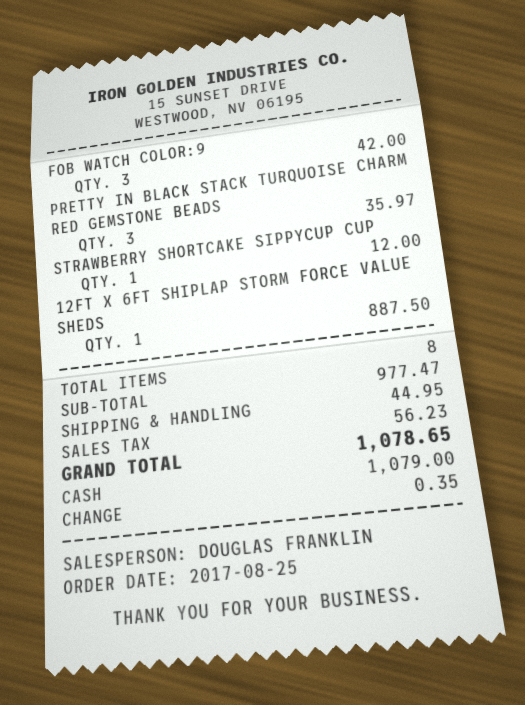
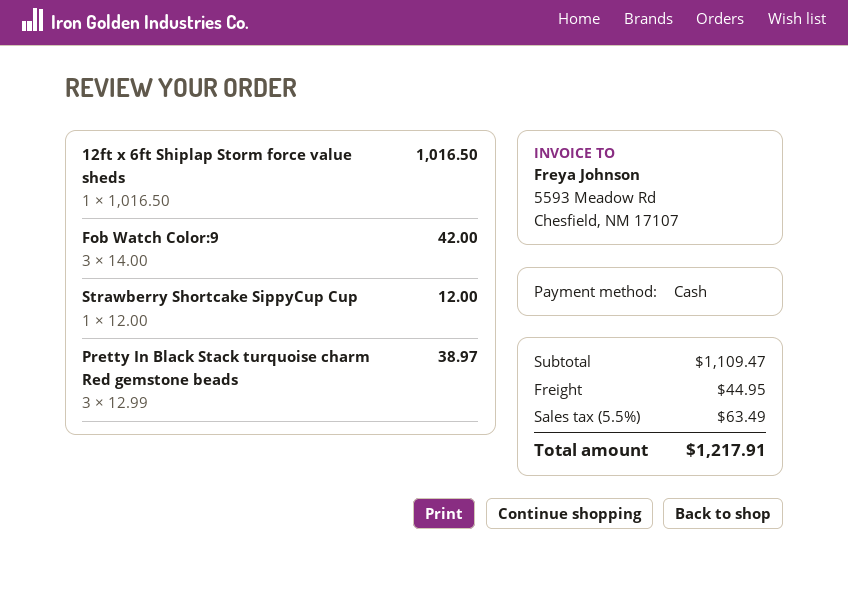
PRETTY IN BLACK STACK TURQUOISE CHARM RED GEMSTONE BEADS: 3 for 35.97 -> 3 for 38.97
12FT X 6FT SHIPLAP STORM FORCE VALUE SHEDS: 1 for 887.50 -> 1 for 1016.50
subtotal: 977.47 -> 1109.47
tax: 56.23 -> 63.49
total: 1078.65 -> 1217.91

